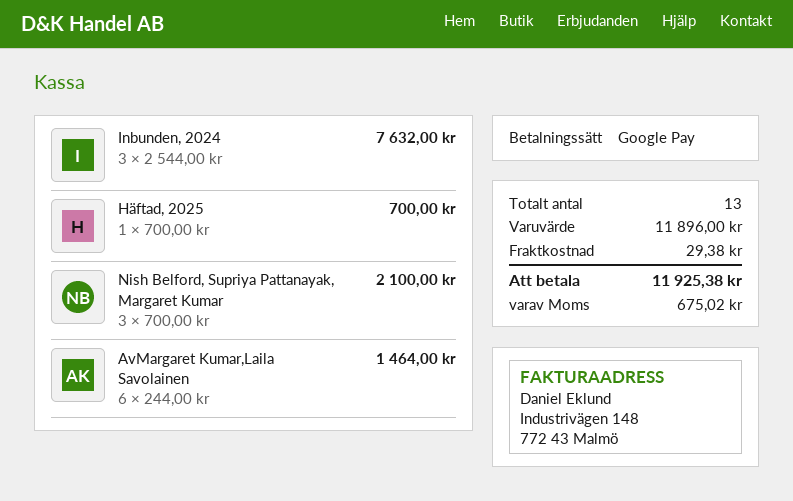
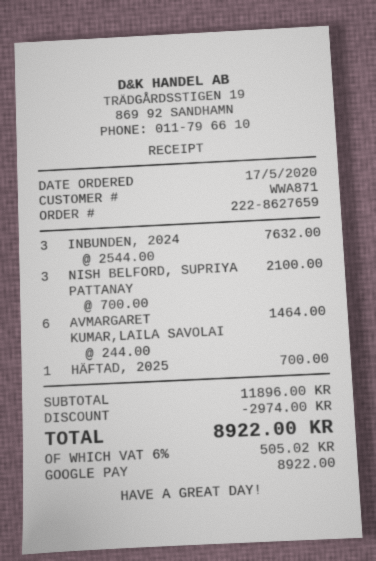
discount: none -> 2974.00
shipping: 29.38 -> none
tax: 675.02 -> 505.02
total: 11925.38 -> 8922.00

